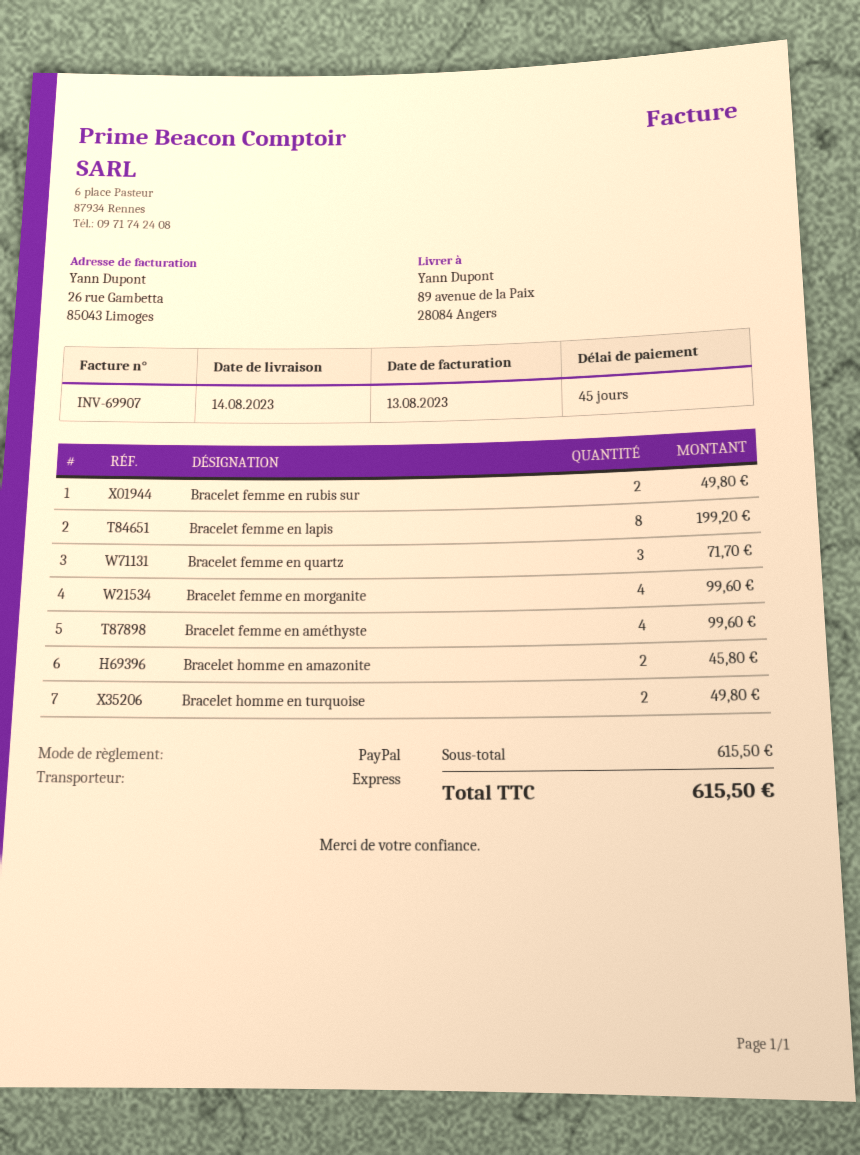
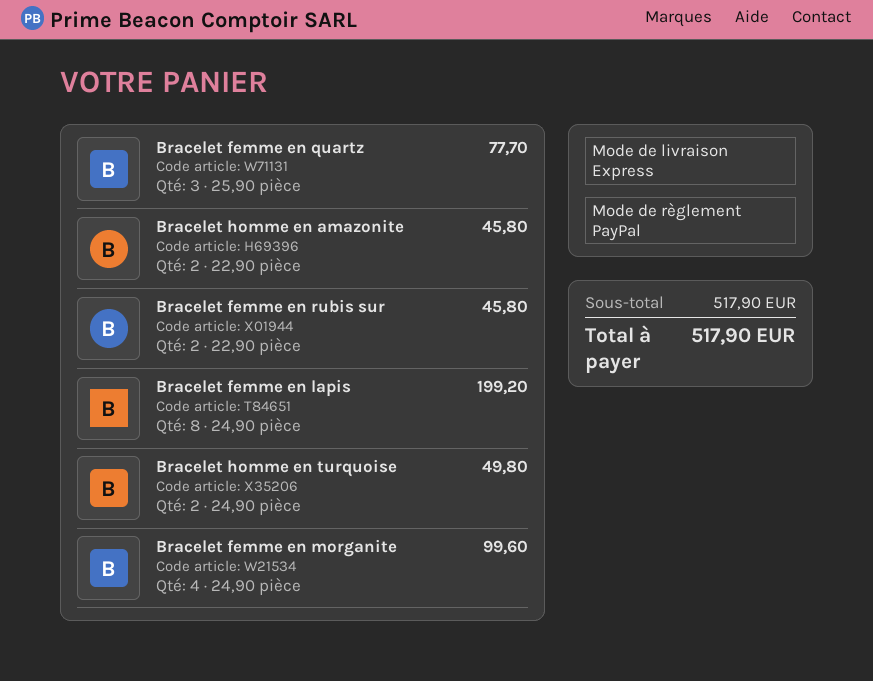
Bracelet femme en rubis sur: 2 for 49.80 -> 2 for 45.80
Bracelet femme en quartz: 3 for 71.70 -> 3 for 77.70
Bracelet femme en améthyste: 4 for 99.60 -> none
subtotal: 615.50 -> 517.90
total: 615.50 -> 517.90

